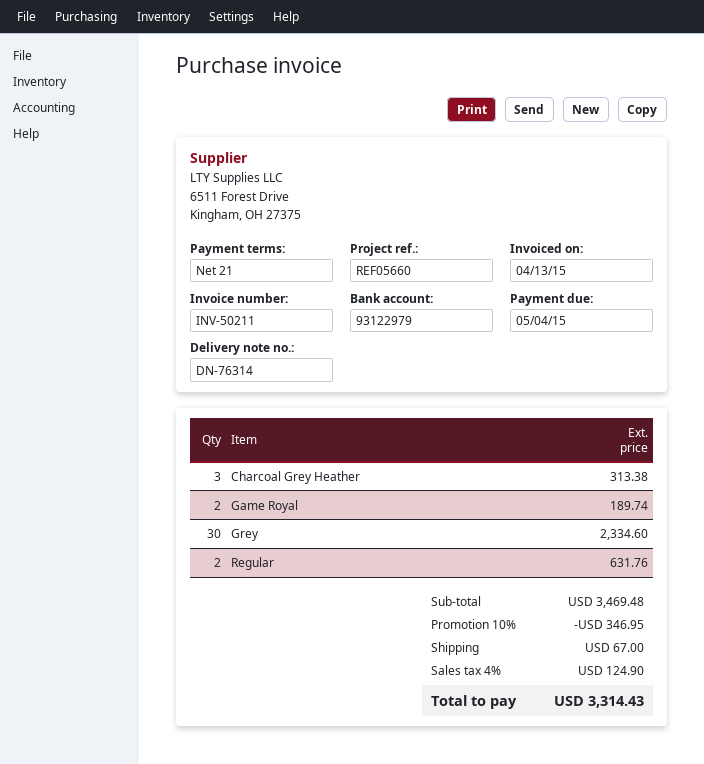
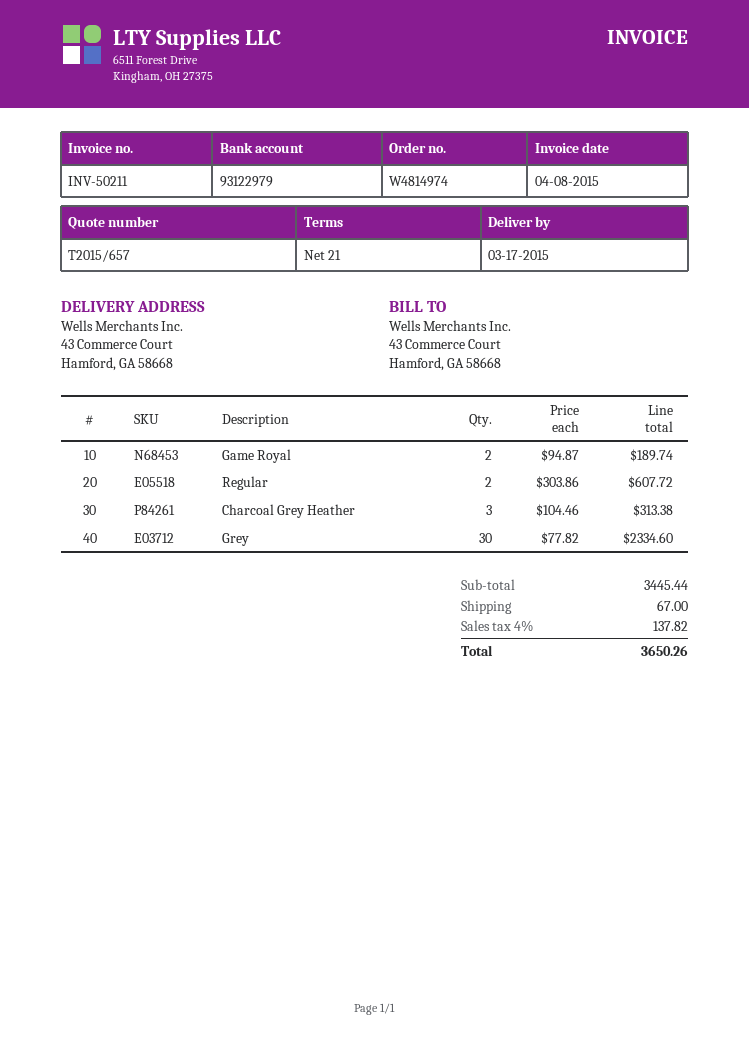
invoice date: 2015-04-13 -> 2015-04-08
Regular: 2 for 631.76 -> 2 for 607.72
subtotal: 3469.48 -> 3445.44
discount: 10% = 346.95 -> none
tax: 4% = 124.90 -> 4% = 137.82
total: 3314.43 -> 3650.26

